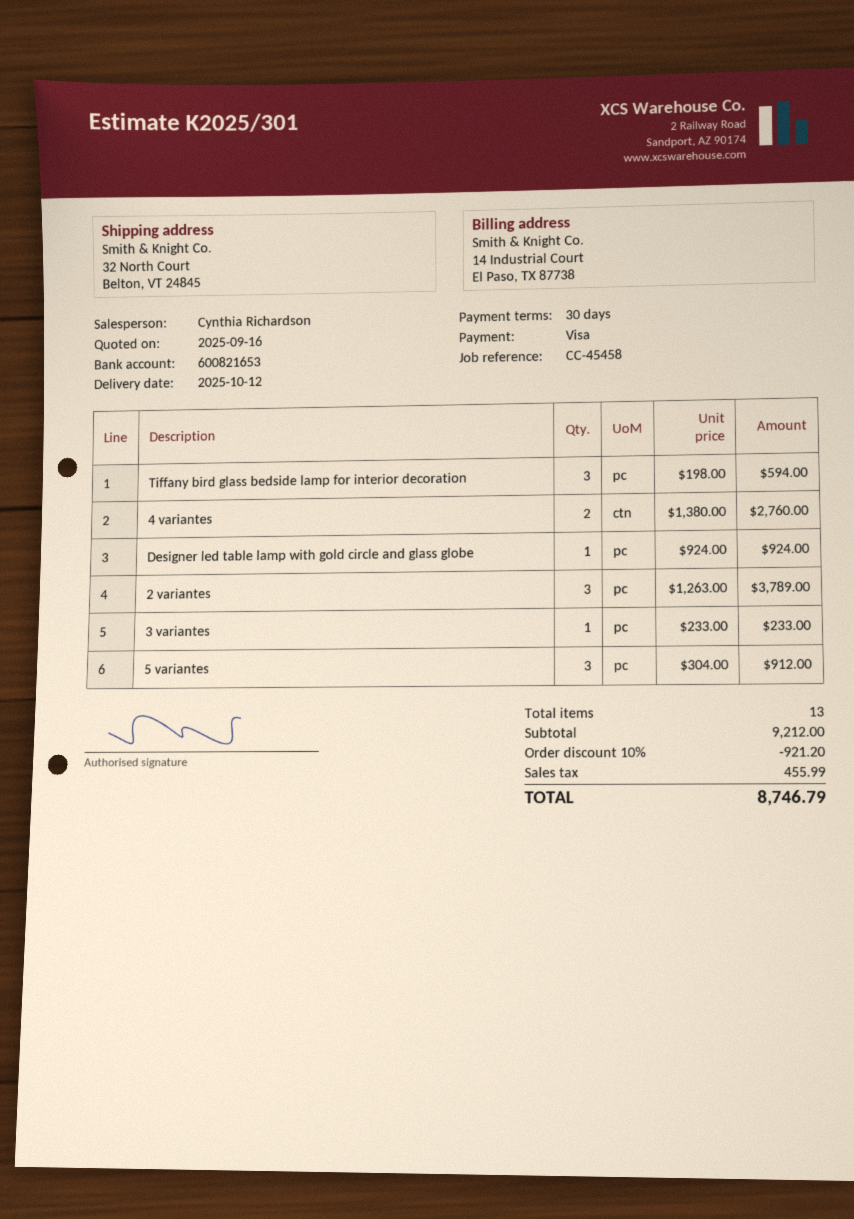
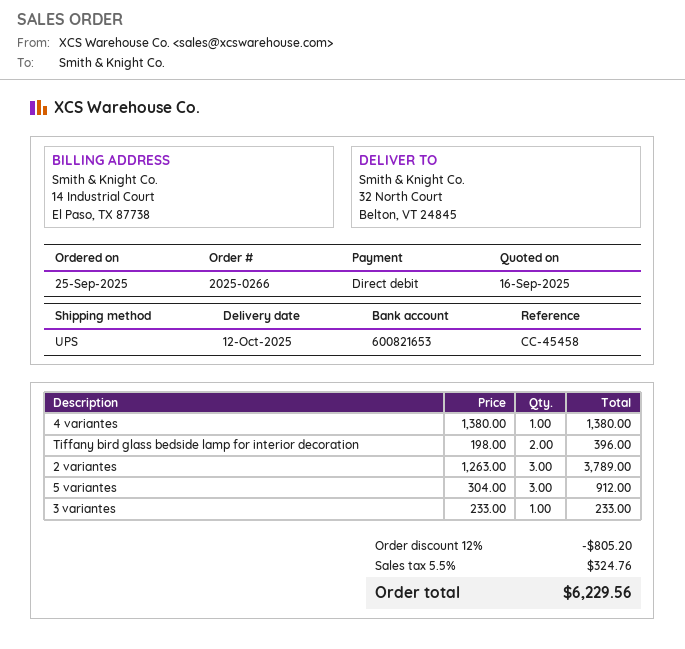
payment method: Visa -> direct debit
Tiffany bird glass bedside lamp for interior decoration: 3 x 198.00 = 594.00 -> 2 x 198.00 = 396.00
4 variantes: 2 x 1380.00 = 2760.00 -> 1 x 1380.00 = 1380.00
Designer led table lamp with gold circle and glass globe: 1 x 924.00 = 924.00 -> none
discount: 10% = 921.20 -> 12% = 805.20
tax: 455.99 -> 324.76
total: 8746.79 -> 6229.56

